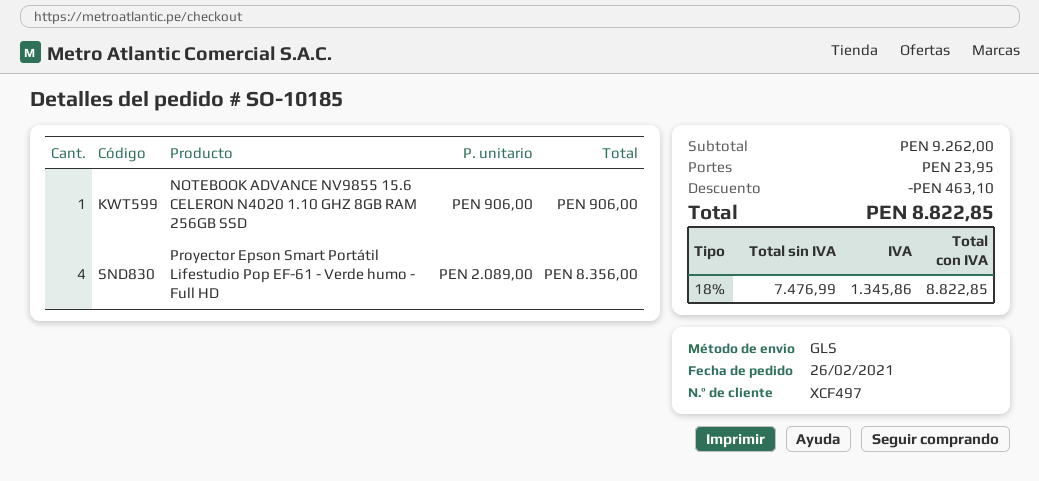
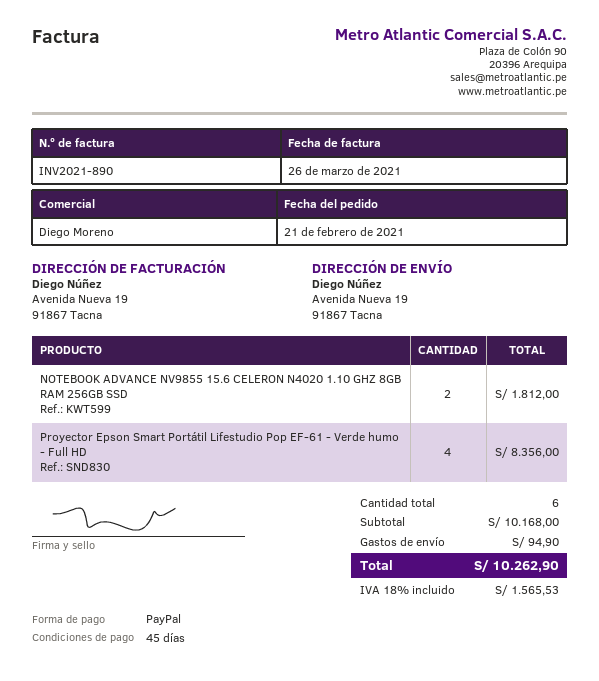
order date: 2021-02-26 -> 2021-02-21
NOTEBOOK ADVANCE NV9855 15.6 CELERON N4020 1.10 GHZ 8GB RAM 256GB SSD: 1 for 906.00 -> 2 for 1812.00
subtotal: 9262.00 -> 10168.00
discount: 463.10 -> none
shipping: 23.95 -> 94.90
tax: 18% = 1345.86 -> 18% = 1565.53
total: 8822.85 -> 10262.90

